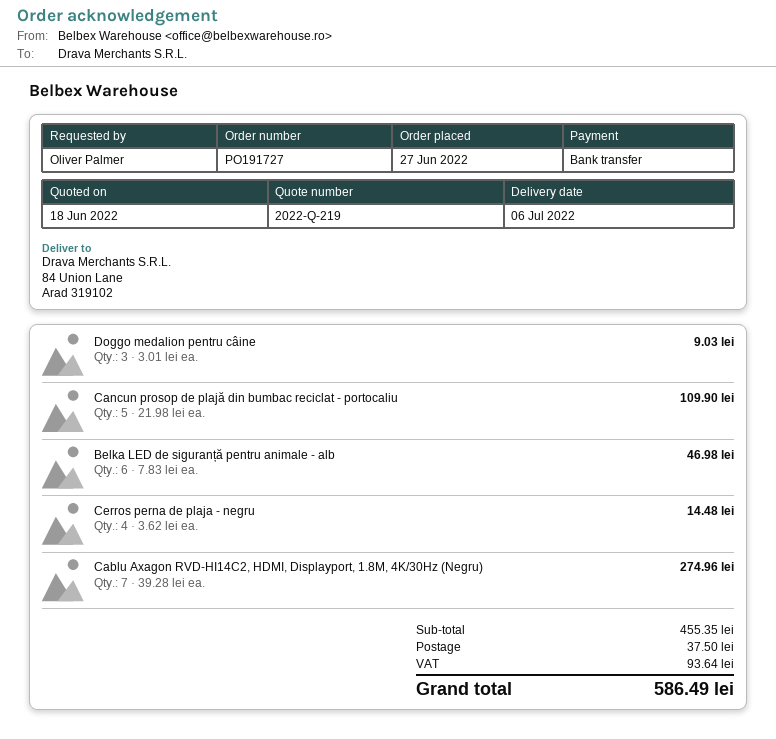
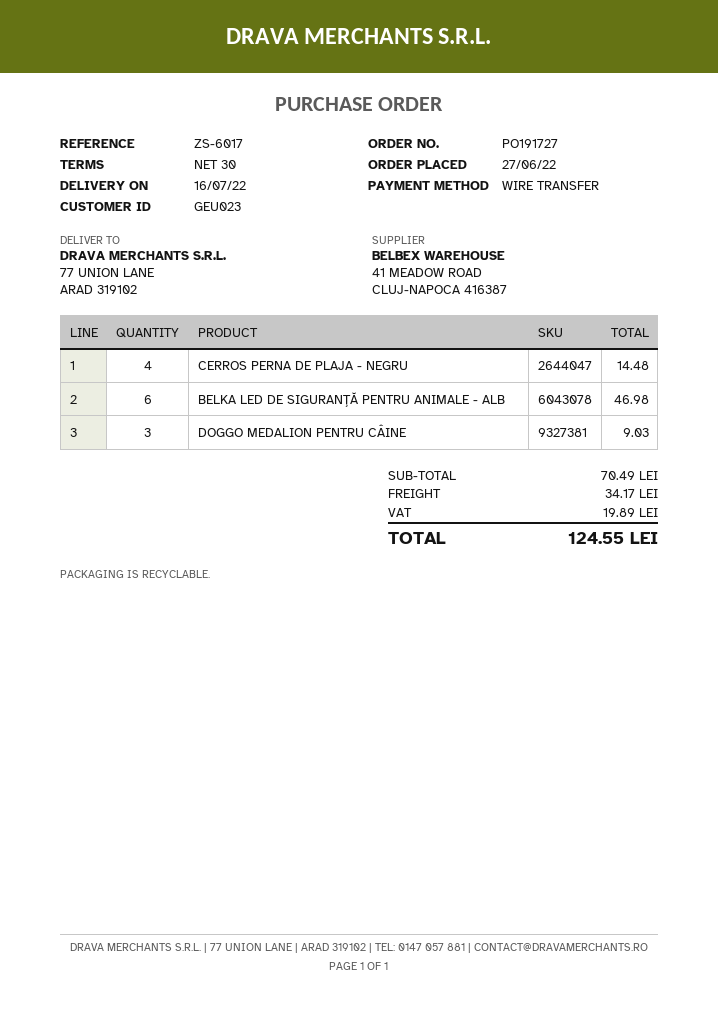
delivery date: 2022-07-06 -> 2022-07-16
ship to: 84 Union Lane, Arad 319102 -> 77 UNION LANE, ARAD 319102
Cancun prosop de plajă din bumbac reciclat - portocaliu: 5 for 109.90 -> none
Cablu Axagon RVD-HI14C2, HDMI, Displayport, 1.8M, 4K/30Hz (Negru): 7 for 274.96 -> none
subtotal: 455.35 -> 70.49
shipping: 37.50 -> 34.17
tax: 93.64 -> 19.89
total: 586.49 -> 124.55

